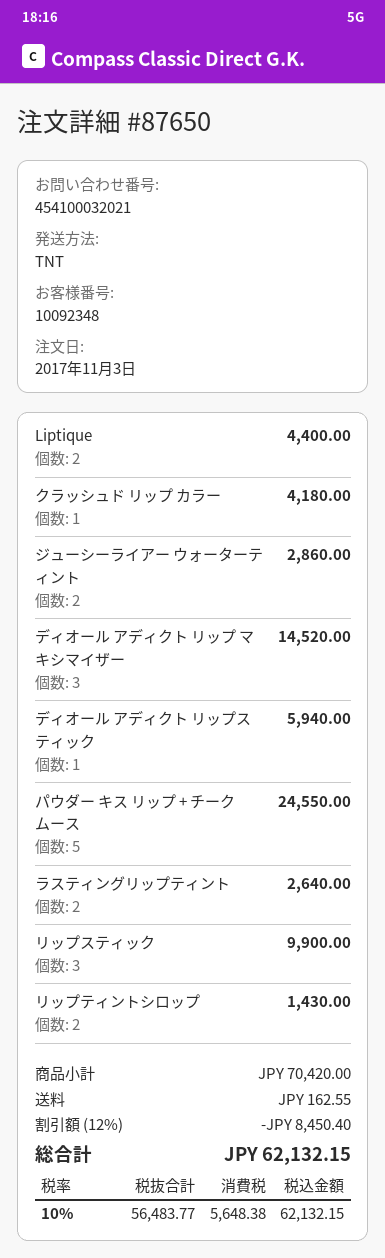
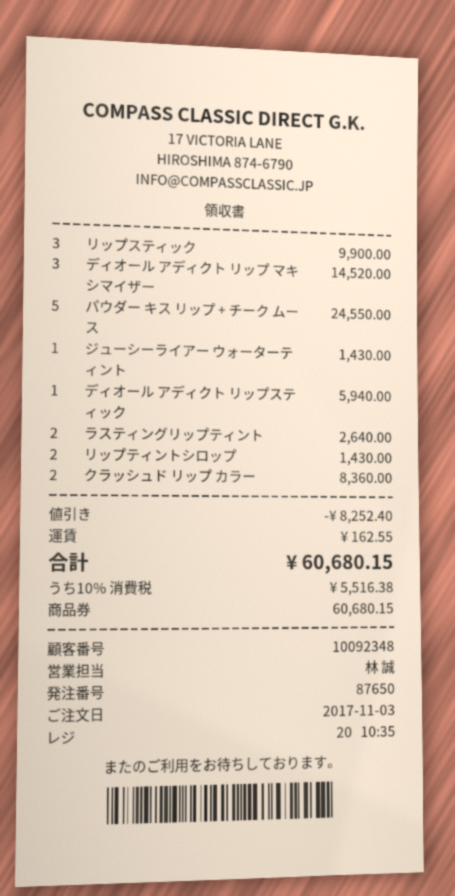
Liptique: 2 for 4400.00 -> none
クラッシュド リップ カラー: 1 for 4180.00 -> 2 for 8360.00
ジューシーライアー ウォーターティント: 2 for 2860.00 -> 1 for 1430.00
discount: 8450.40 -> 8252.40
tax: 10% = 5648.38 -> 10% = 5516.38
total: 62132.15 -> 60680.15

